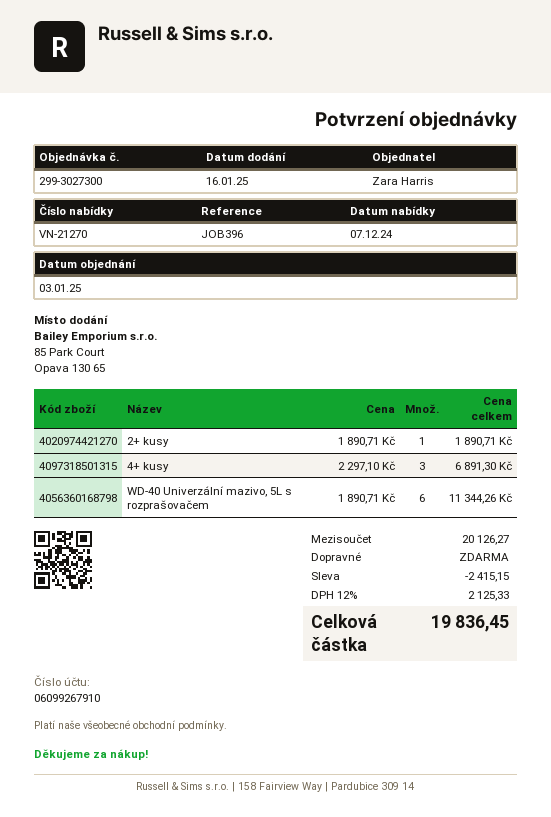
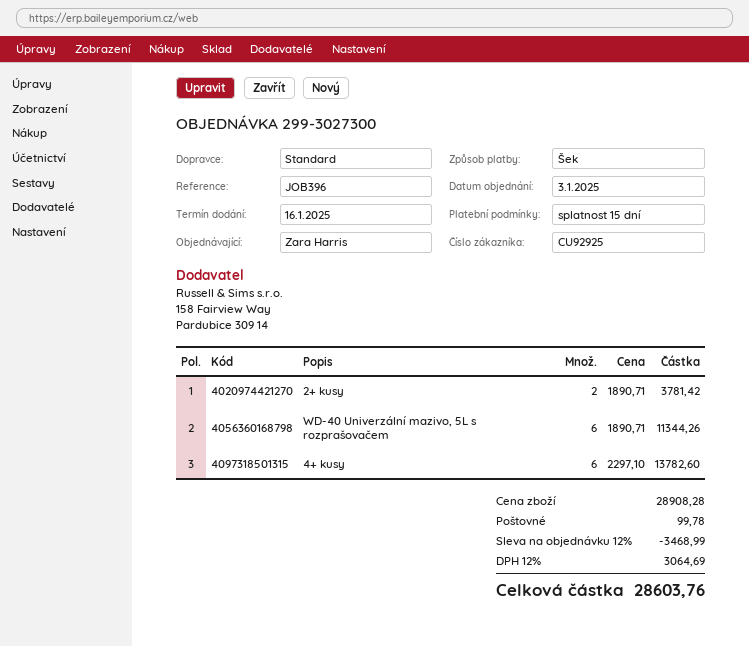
2+ kusy: 1 x 1890.71 = 1890.71 -> 2 x 1890.71 = 3781.42
4+ kusy: 3 x 2297.10 = 6891.30 -> 6 x 2297.10 = 13782.60
subtotal: 20126.27 -> 28908.28
discount: 2415.15 -> 3468.99
shipping: 0.00 -> 99.78
tax: 12% = 2125.33 -> 12% = 3064.69
total: 19836.45 -> 28603.76

